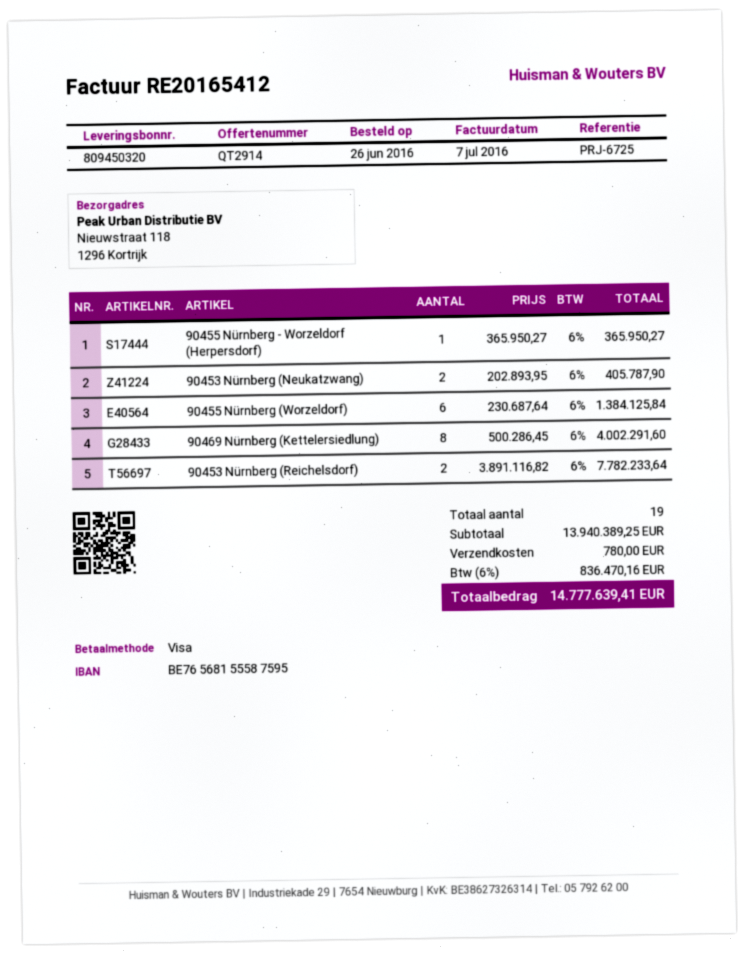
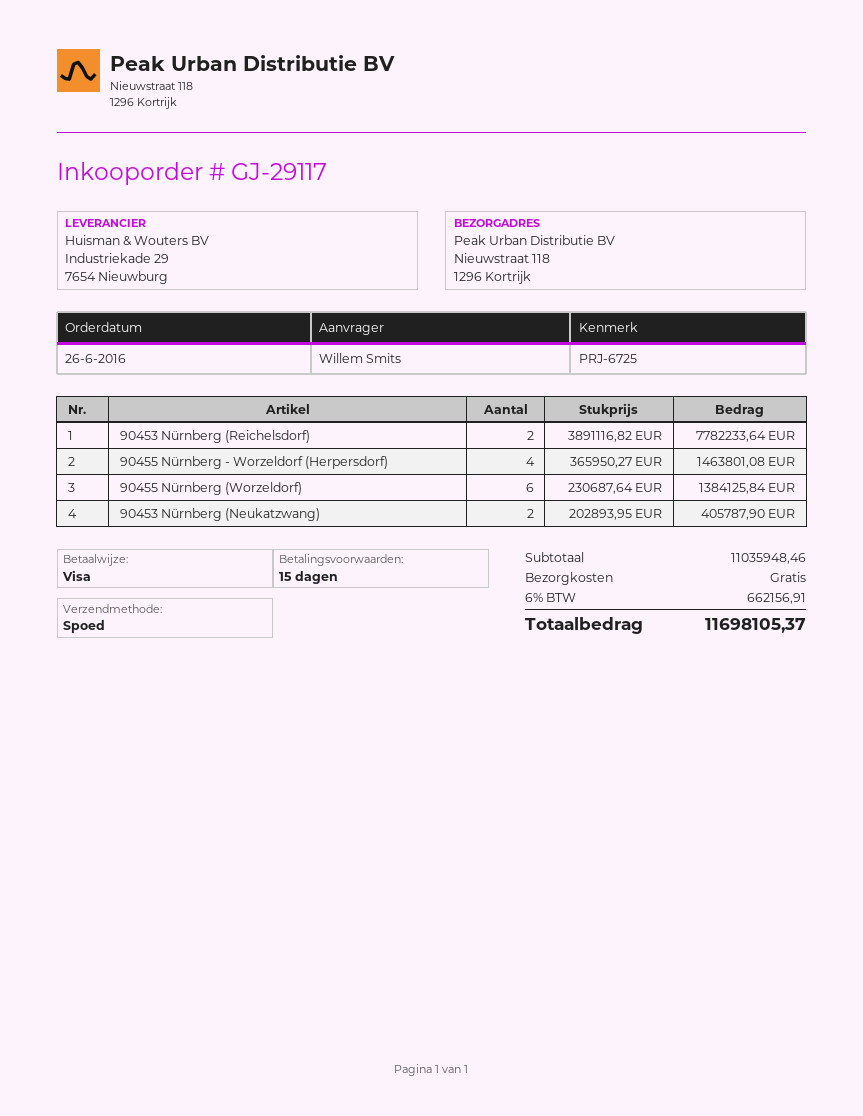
90455 Nürnberg - Worzeldorf (Herpersdorf): 1 x 365950.27 = 365950.27 -> 4 x 365950.27 = 1463801.08
90469 Nürnberg (Kettelersiedlung): 8 x 500286.45 = 4002291.60 -> none
subtotal: 13940389.25 -> 11035948.46
shipping: 780.00 -> 0.00
tax: 6% = 836470.16 -> 6% = 662156.91
total: 14777639.41 -> 11698105.37

